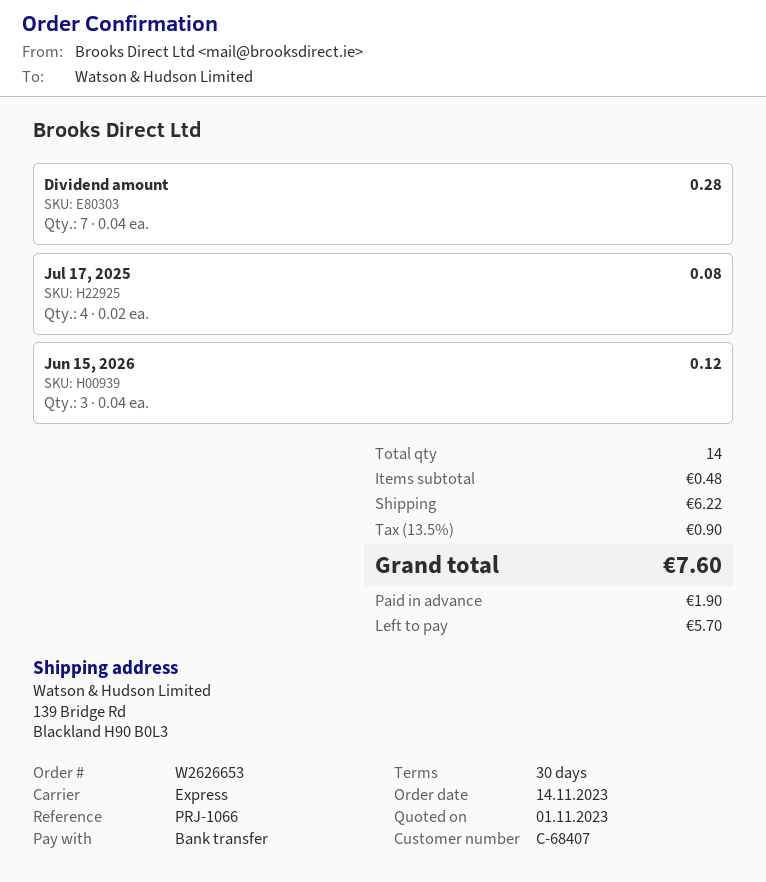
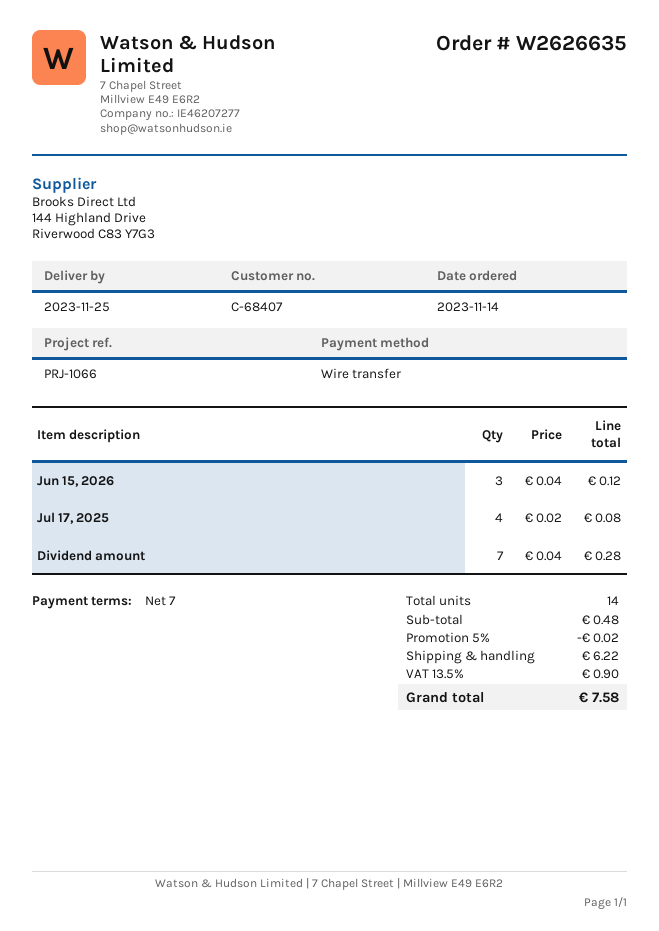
order number: W2626653 -> W2626635
payment terms: 30 days -> 7 days
discount: none -> 5% = 0.02
total: 7.60 -> 7.58

